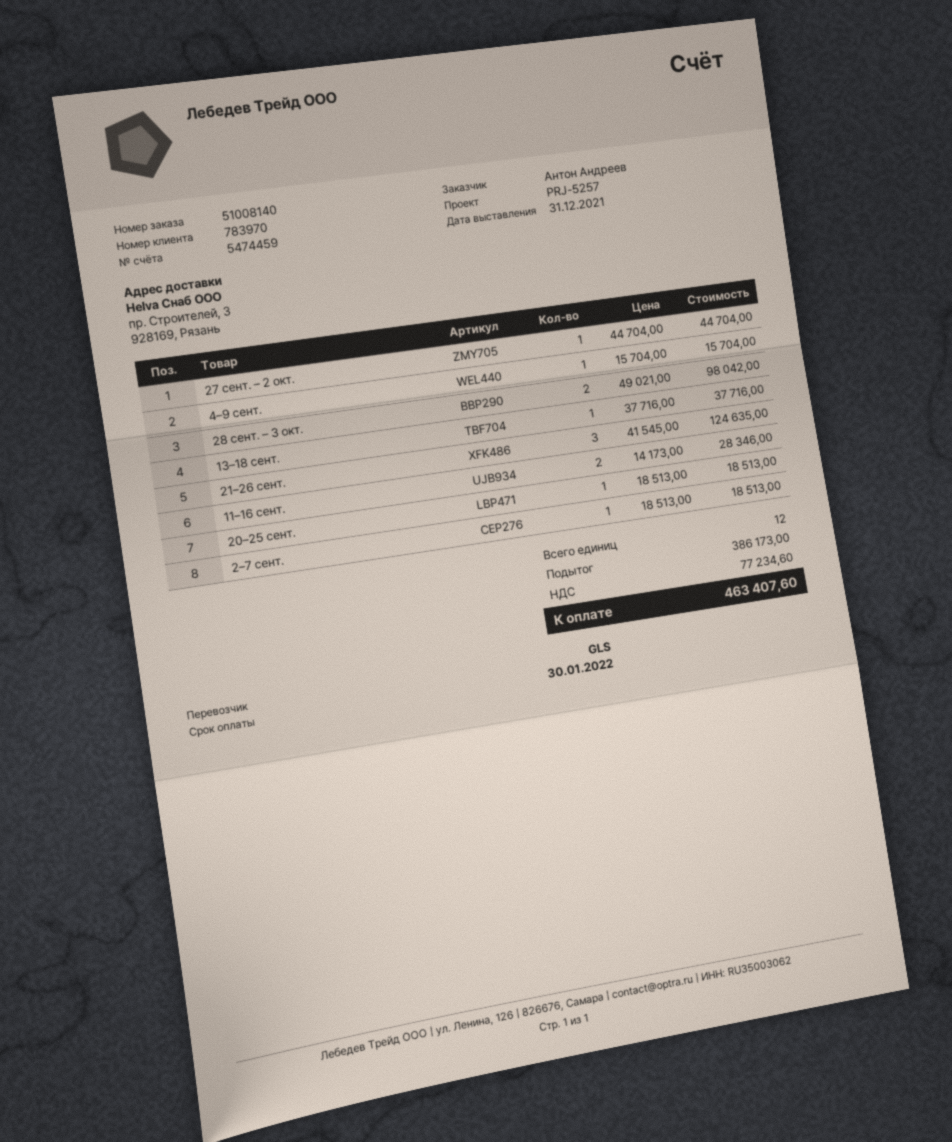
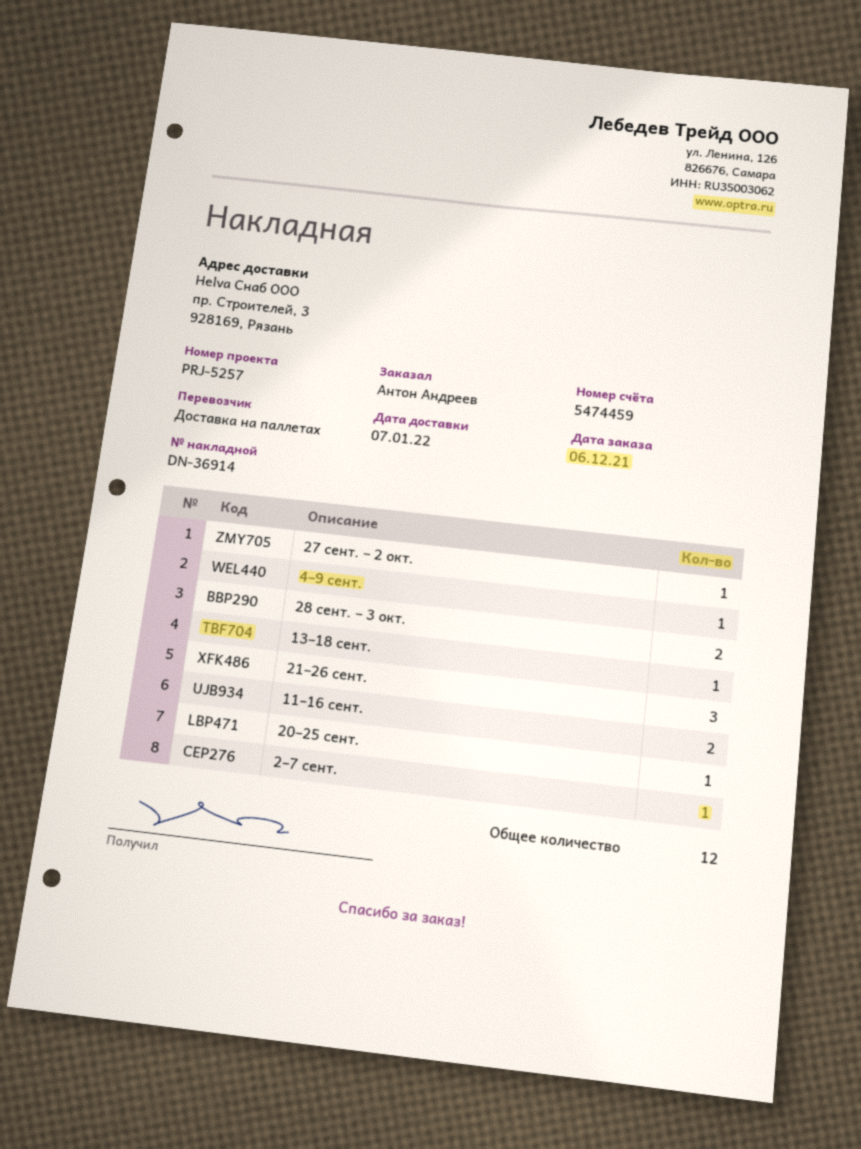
shipping method: GLS -> pallet freight

